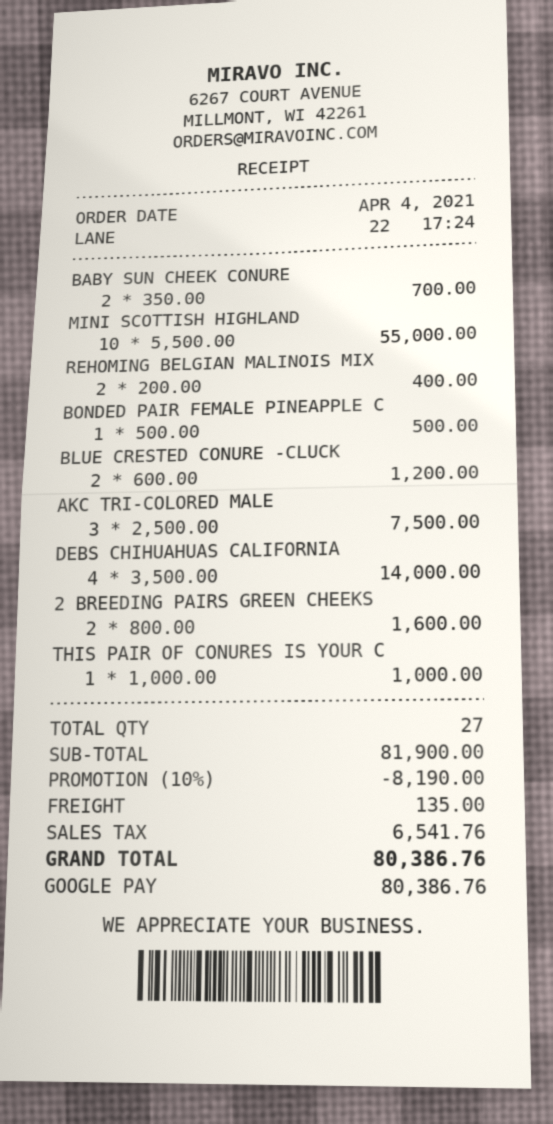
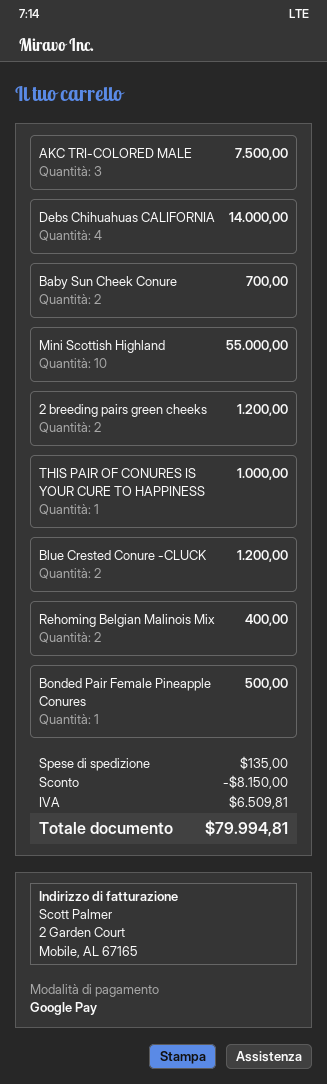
2 BREEDING PAIRS GREEN CHEEKS: 2 for 1600.00 -> 2 for 1200.00
discount: 8190.00 -> 8150.00
tax: 6541.76 -> 6509.81
total: 80386.76 -> 79994.81

